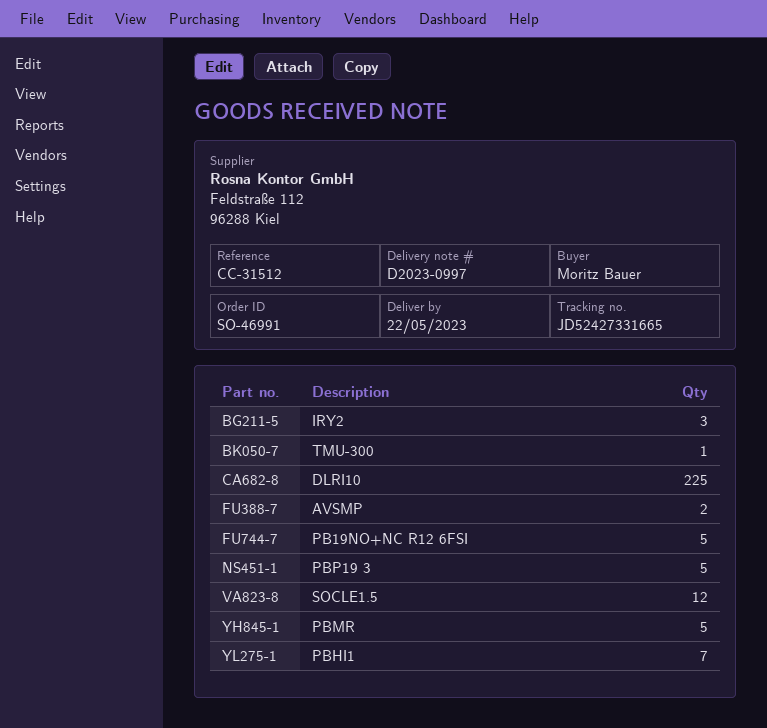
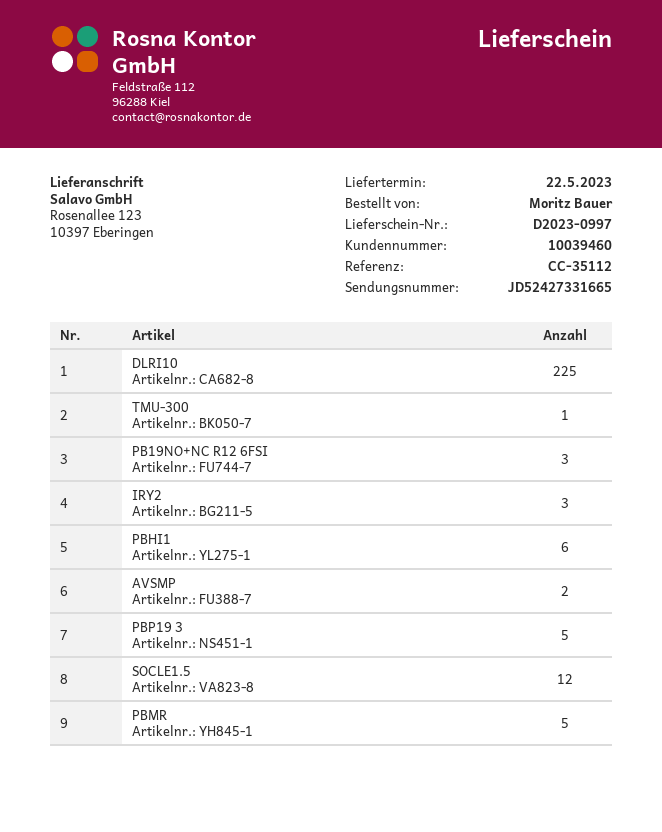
reference: CC-31512 -> CC-35112
PB19NO+NC R12 6FSI: 5 -> 3
PBHI1: 7 -> 6

